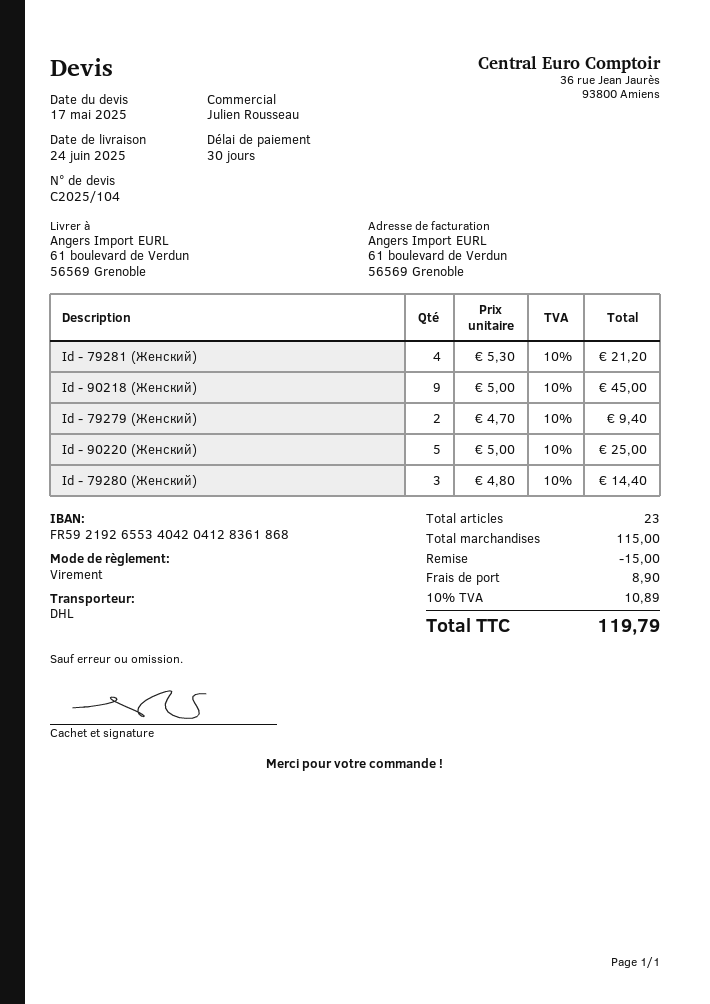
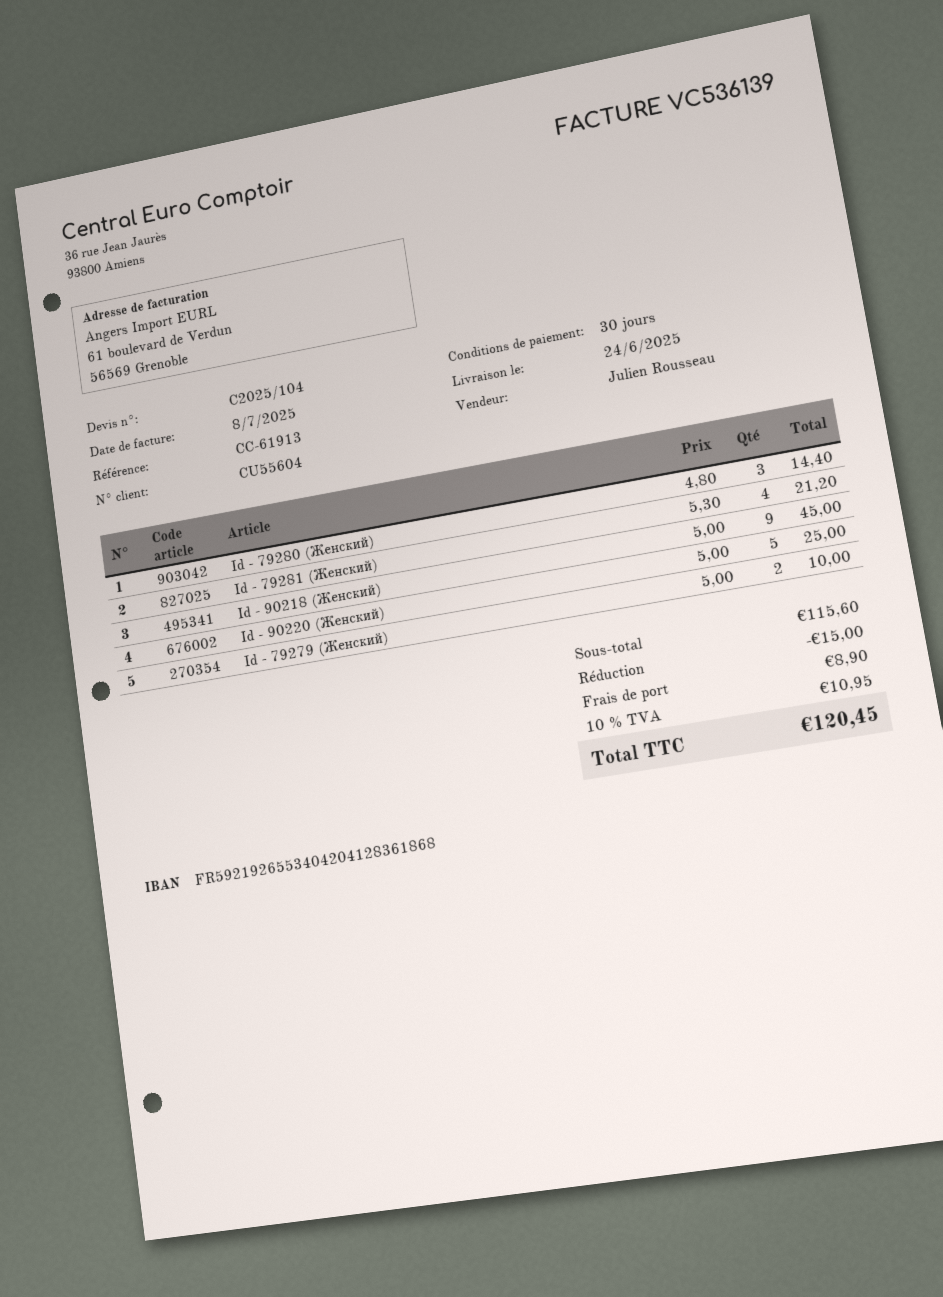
Id - 79279 (Женский): 2 x 4.70 = 9.40 -> 2 x 5.00 = 10.00
subtotal: 115.00 -> 115.60
tax: 10% = 10.89 -> 10% = 10.95
total: 119.79 -> 120.45

